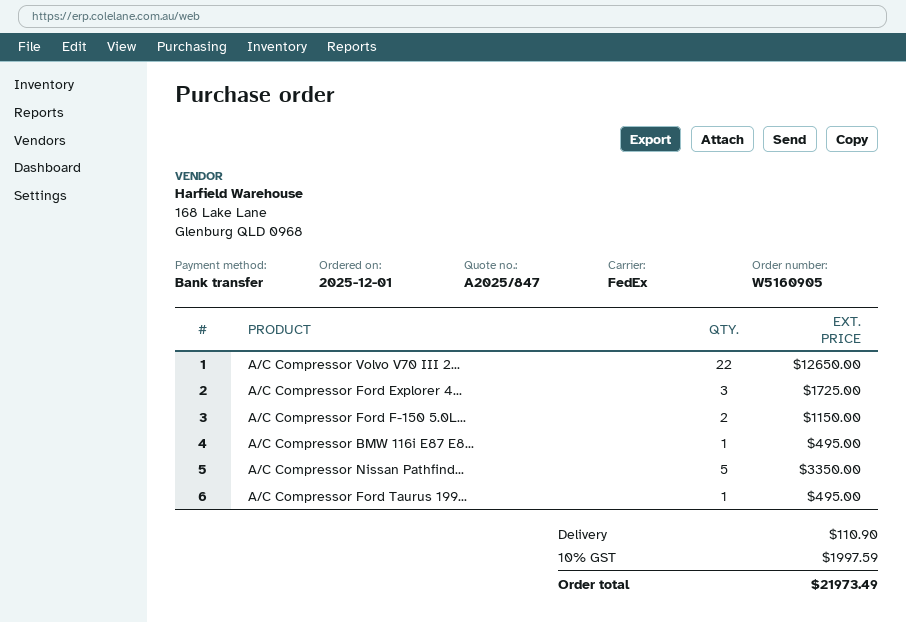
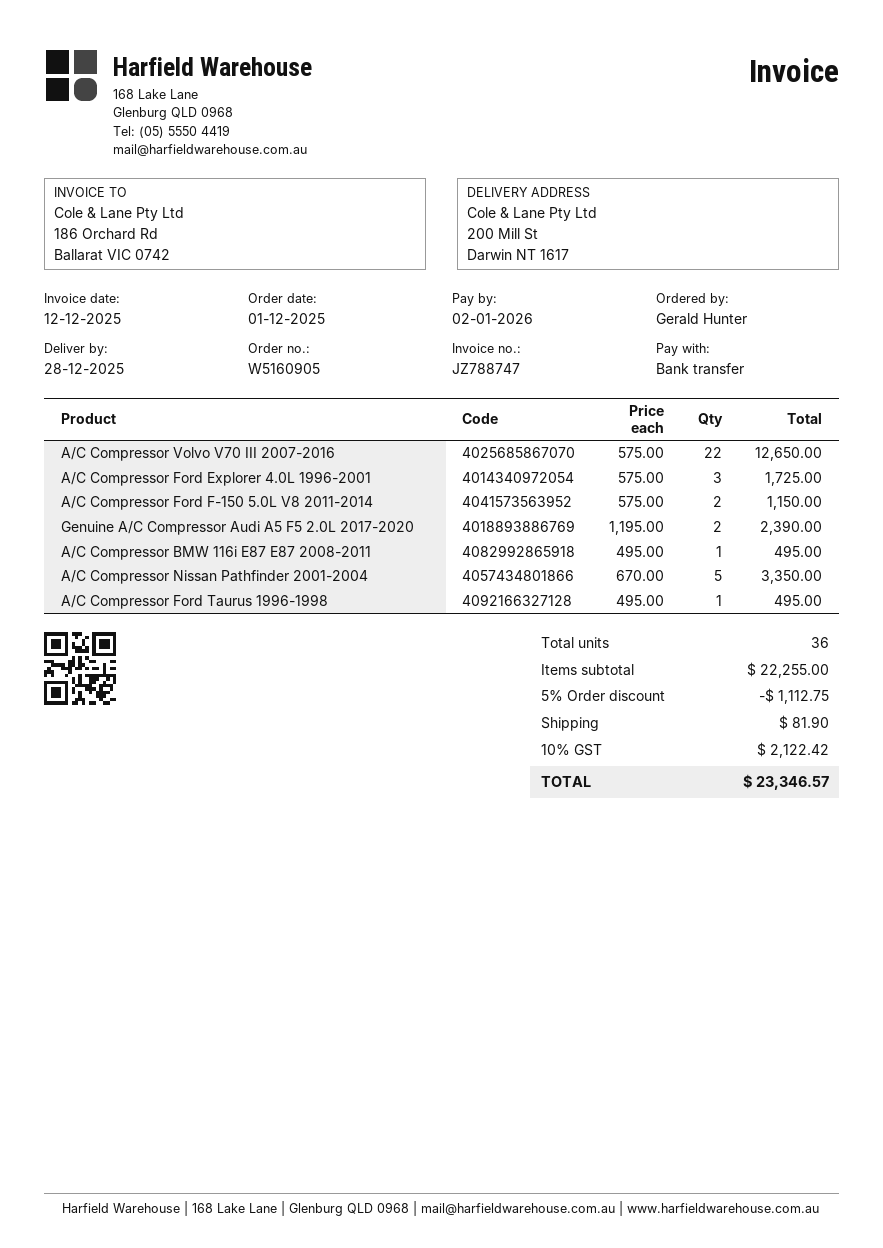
Genuine A/C Compressor Audi A5 F5 2.0L 2017-2020: none -> 2 for 2390.00
discount: none -> 5% = 1112.75
shipping: 110.90 -> 81.90
tax: 10% = 1997.59 -> 10% = 2122.42
total: 21973.49 -> 23346.57

